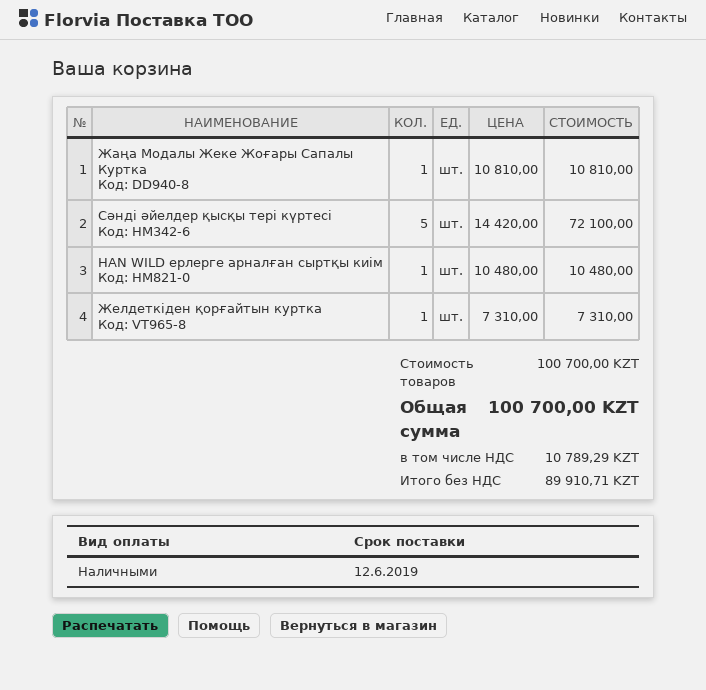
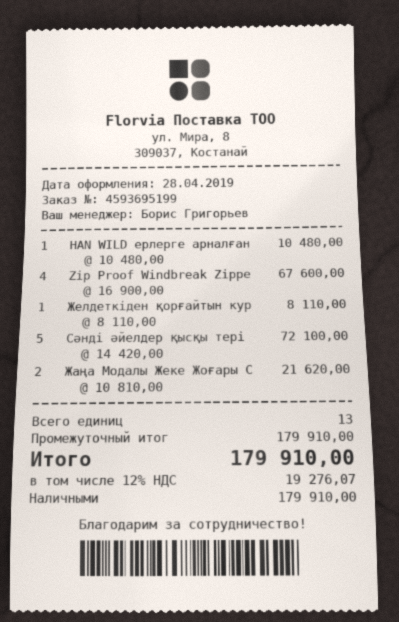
Жаңа Модалы Жеке Жоғары Сапалы Куртка: 1 x 10810.00 = 10810.00 -> 2 x 10810.00 = 21620.00
Желдеткіден қорғайтын куртка: 1 x 7310.00 = 7310.00 -> 1 x 8110.00 = 8110.00
Zip Proof Windbreak Zippe: none -> 4 x 16900.00 = 67600.00
subtotal: 100700.00 -> 179910.00
tax: 10789.29 -> 19276.07
total: 100700.00 -> 179910.00

